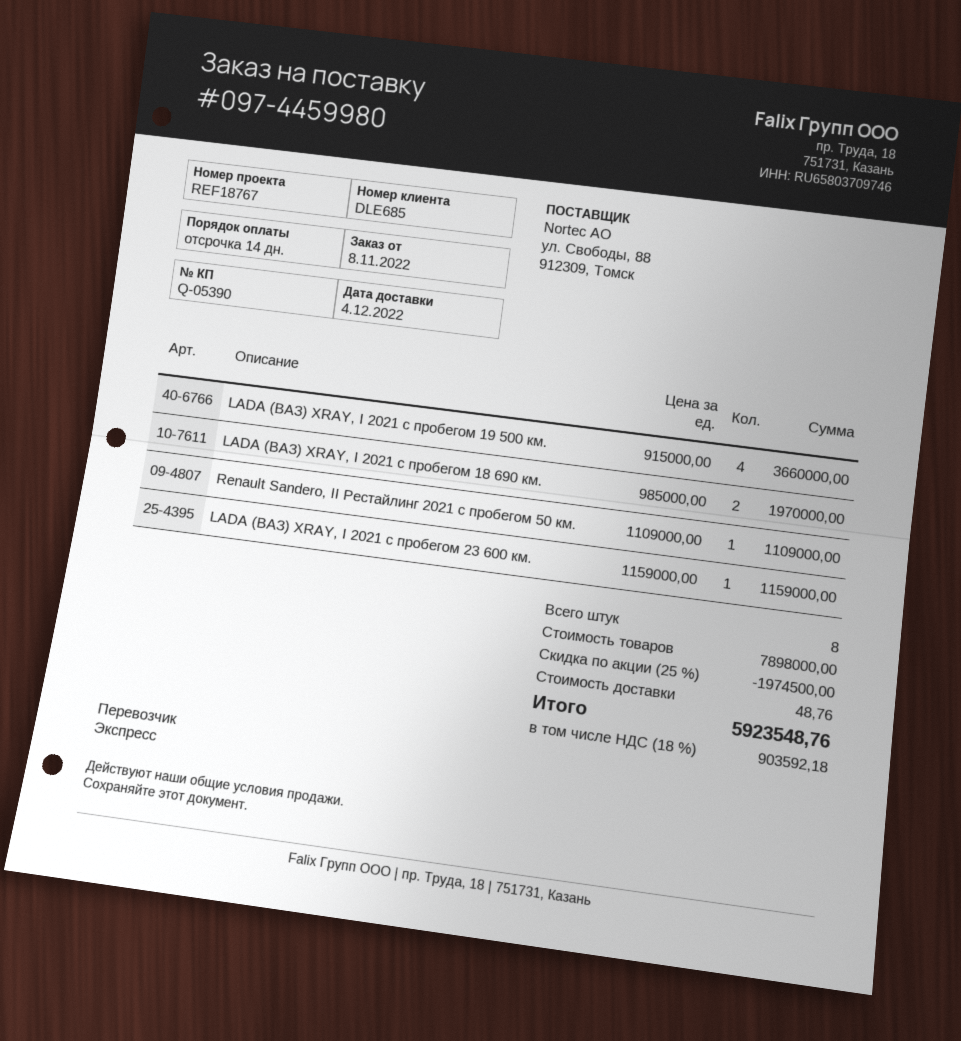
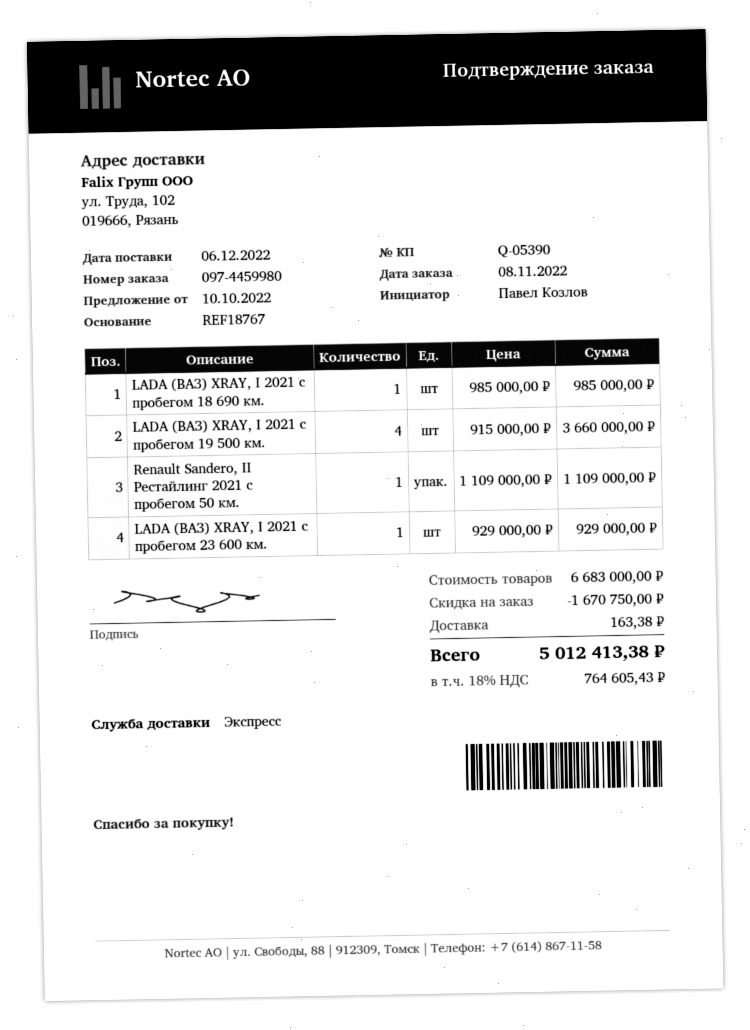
delivery date: 2022-12-04 -> 2022-12-06
LADA (ВАЗ) XRAY, I 2021 с пробегом 18 690 км.: 2 x 985000.00 = 1970000.00 -> 1 x 985000.00 = 985000.00
LADA (ВАЗ) XRAY, I 2021 с пробегом 23 600 км.: 1 x 1159000.00 = 1159000.00 -> 1 x 929000.00 = 929000.00
subtotal: 7898000.00 -> 6683000.00
discount: 1974500.00 -> 1670750.00
shipping: 48.76 -> 163.38
tax: 18% = 903592.18 -> 18% = 764605.43
total: 5923548.76 -> 5012413.38

